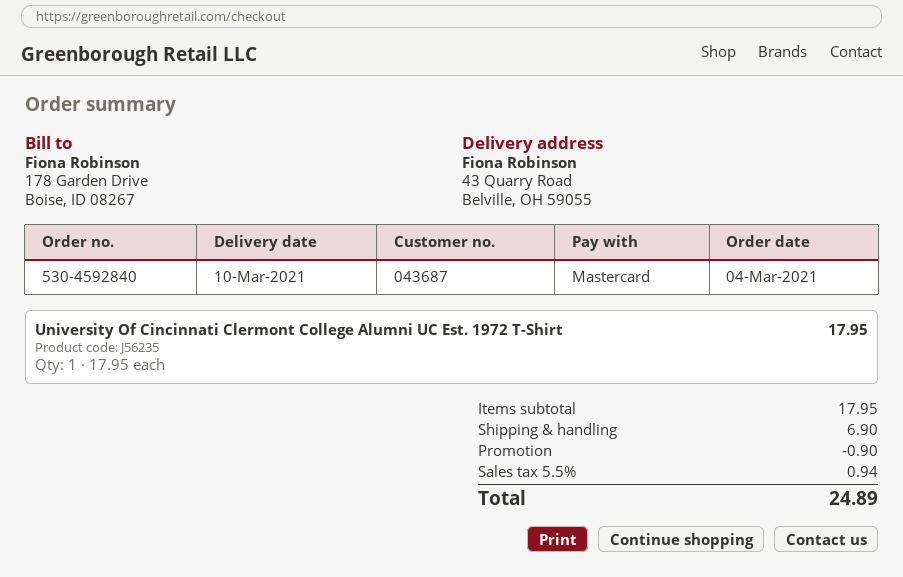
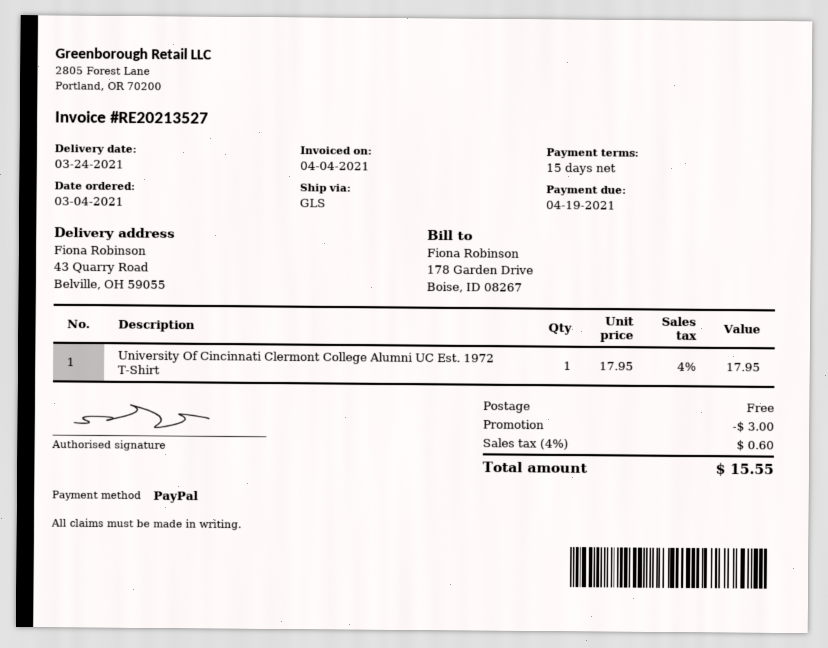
delivery date: 2021-03-10 -> 2021-03-24
payment method: Mastercard -> PayPal
discount: 0.90 -> 3.00
shipping: 6.90 -> 0.00
tax: 5.5% = 0.94 -> 4% = 0.60
total: 24.89 -> 15.55

